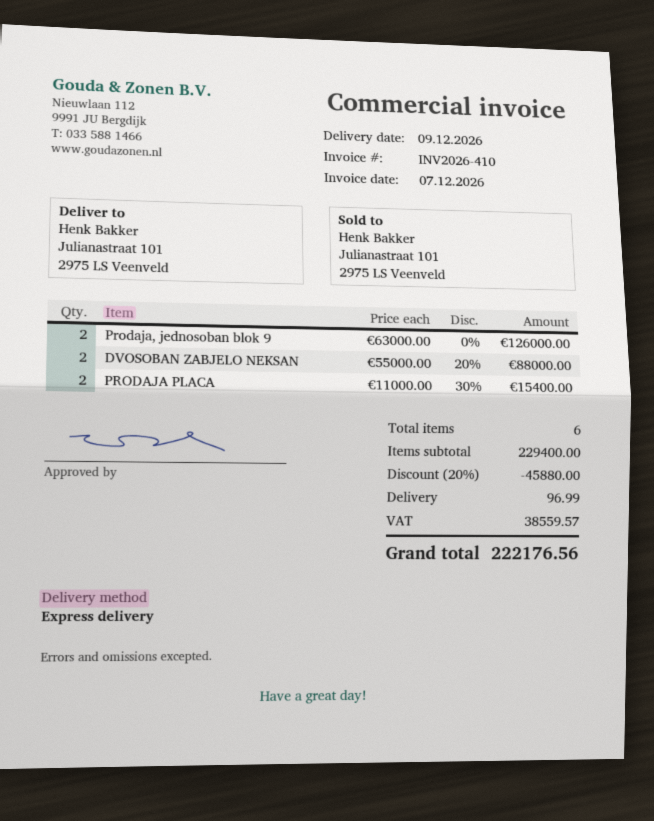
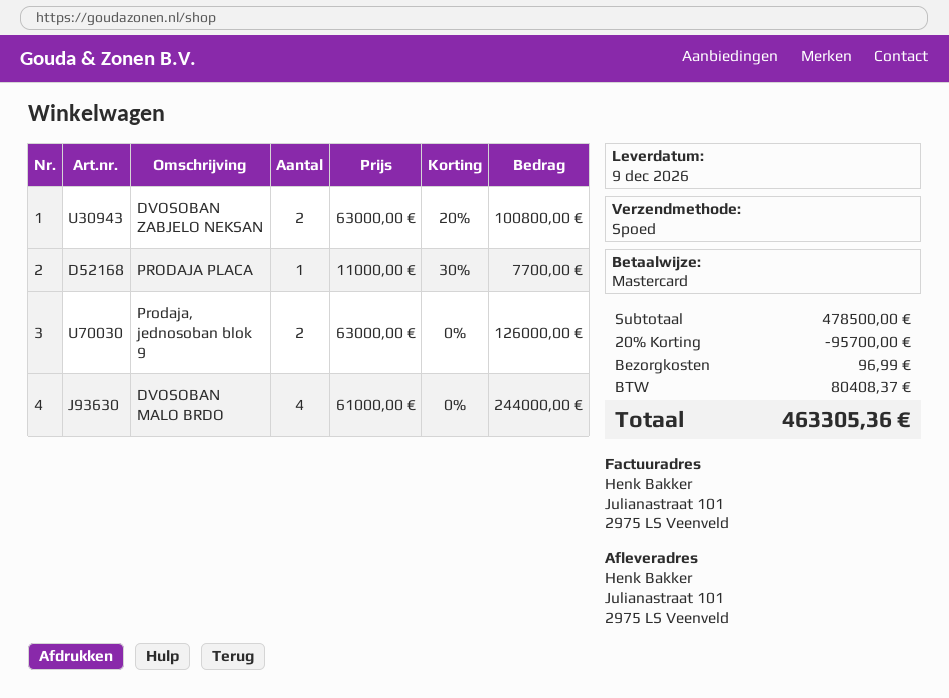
DVOSOBAN ZABJELO NEKSAN: 2 x 55000.00 - 20% = 88000.00 -> 2 x 63000.00 - 20% = 100800.00
PRODAJA PLACA: 2 x 11000.00 - 30% = 15400.00 -> 1 x 11000.00 - 30% = 7700.00
DVOSOBAN MALO BRDO: none -> 4 x 61000.00 = 244000.00
subtotal: 229400.00 -> 478500.00
discount: 20% = 45880.00 -> 20% = 95700.00
tax: 38559.57 -> 80408.37
total: 222176.56 -> 463305.36

